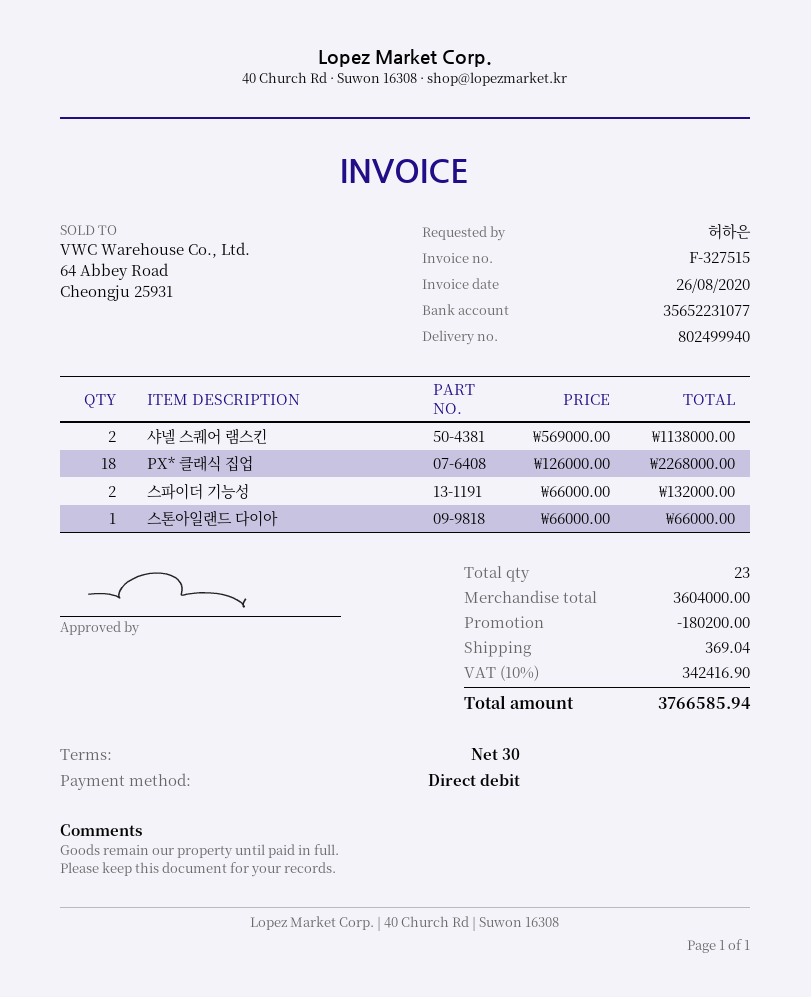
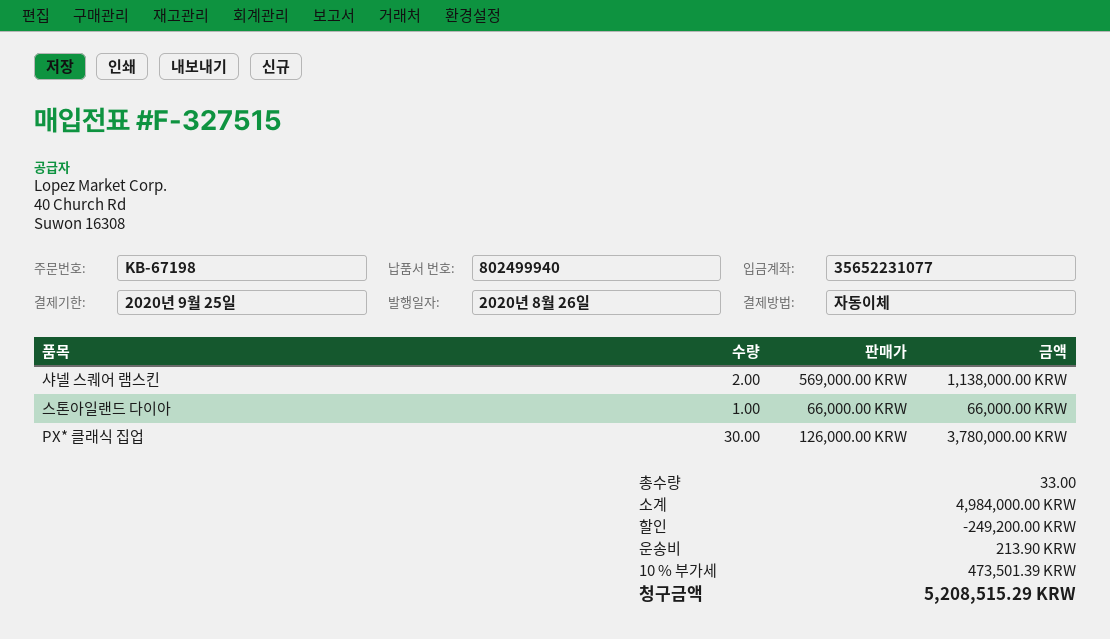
PX* 클래식 집업: 18 x 126000.00 = 2268000.00 -> 30 x 126000.00 = 3780000.00
스파이더 기능성: 2 x 66000.00 = 132000.00 -> none
total quantity: 23 -> 33
subtotal: 3604000.00 -> 4984000.00
discount: 180200.00 -> 249200.00
shipping: 369.04 -> 213.90
tax: 10% = 342416.90 -> 10% = 473501.39
total: 3766585.94 -> 5208515.29

